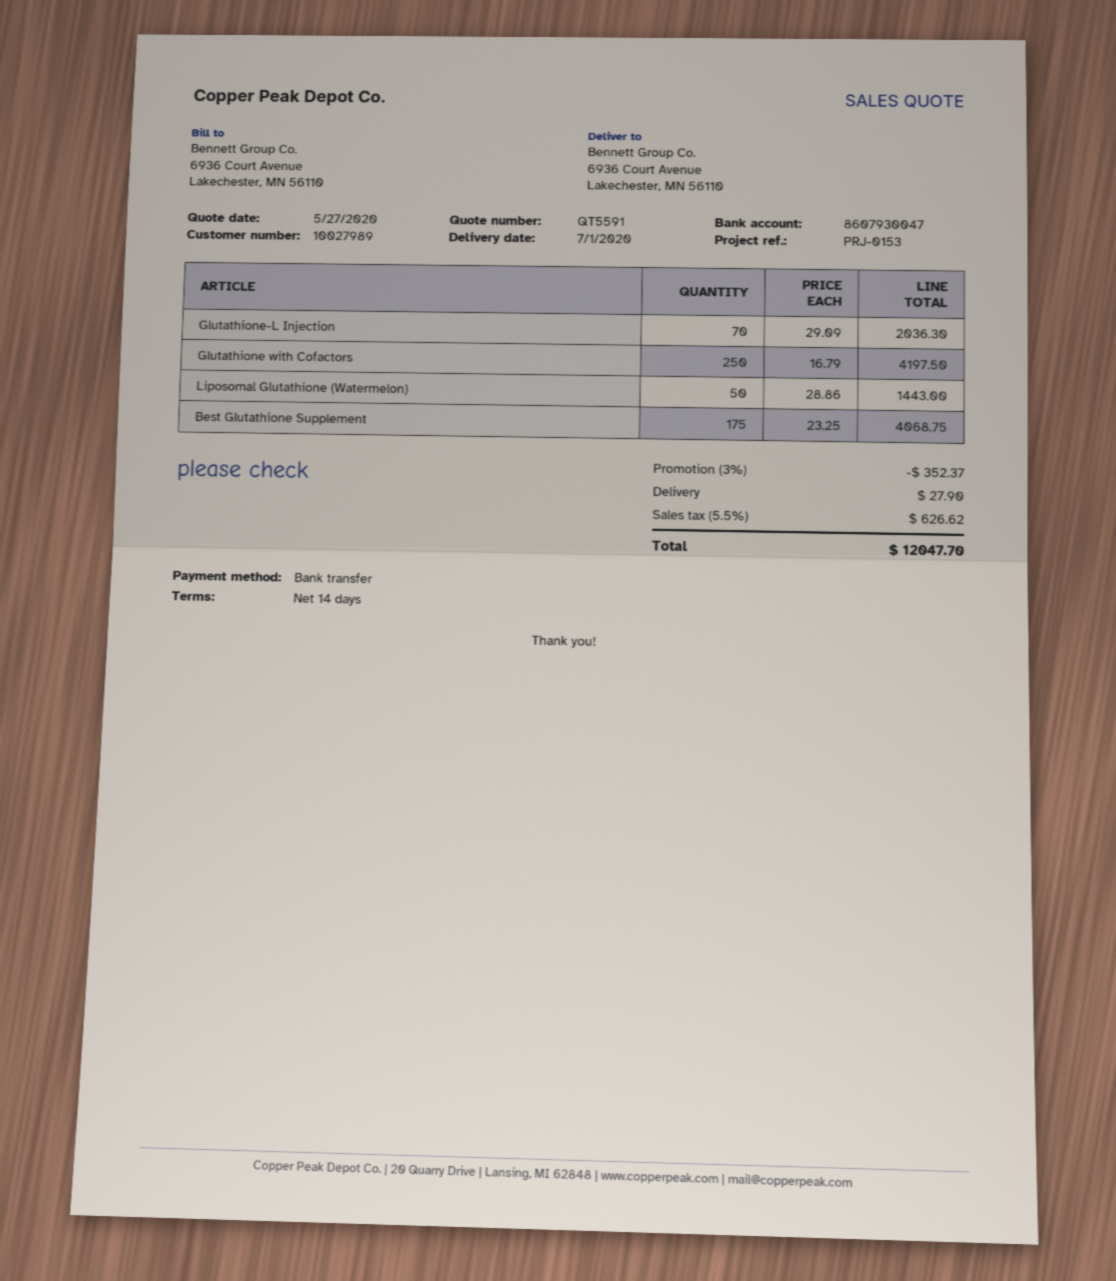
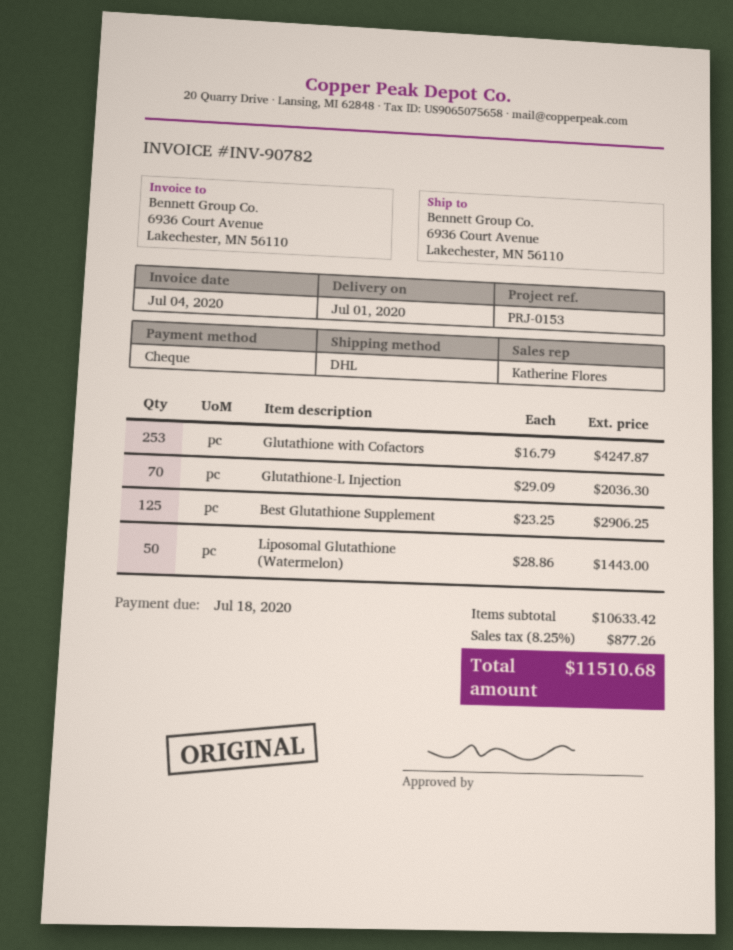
payment method: bank transfer -> cheque
Glutathione with Cofactors: 250 x 16.79 = 4197.50 -> 253 x 16.79 = 4247.87
Best Glutathione Supplement: 175 x 23.25 = 4068.75 -> 125 x 23.25 = 2906.25
discount: 3% = 352.37 -> none
shipping: 27.90 -> none
tax: 5.5% = 626.62 -> 8.25% = 877.26
total: 12047.70 -> 11510.68

